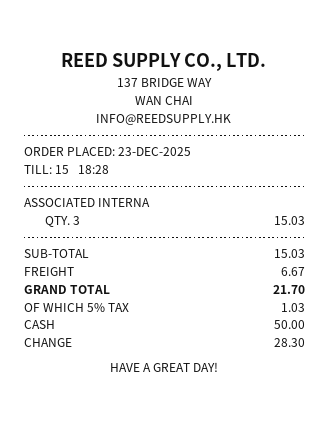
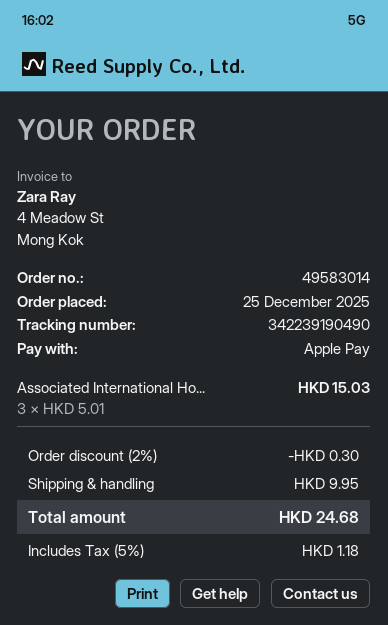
order date: 2025-12-23 -> 2025-12-25
payment method: cash -> Apple Pay
discount: none -> 2% = 0.30
shipping: 6.67 -> 9.95
tax: 5% = 1.03 -> 5% = 1.18
total: 21.70 -> 24.68

